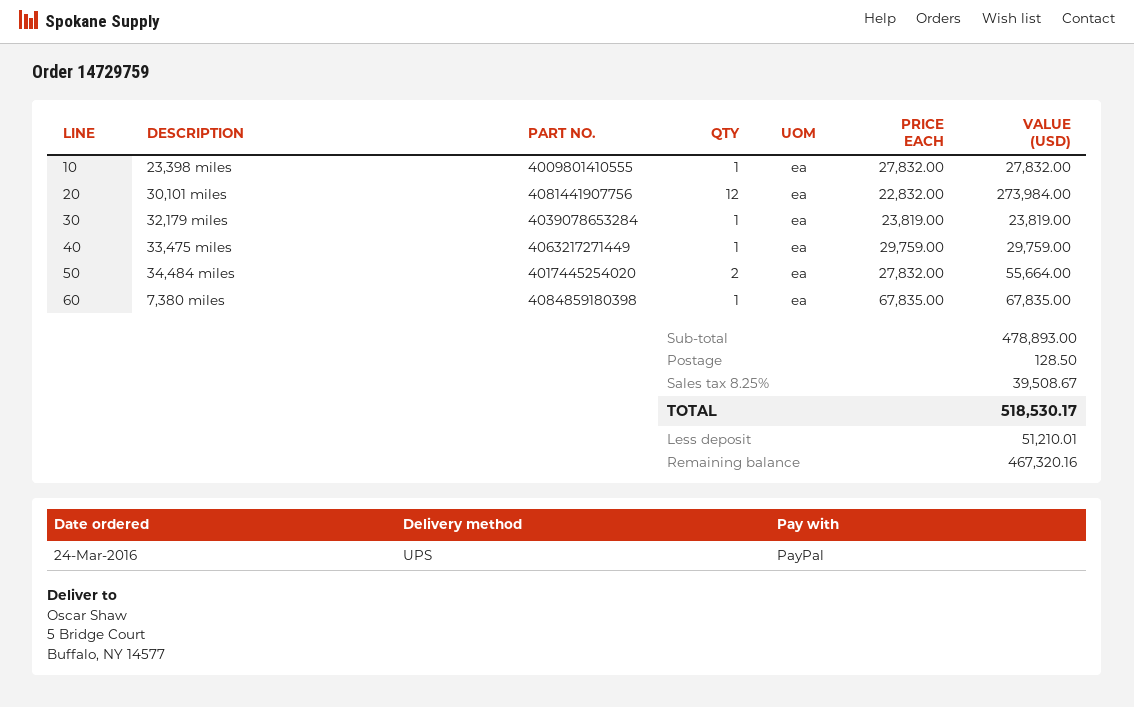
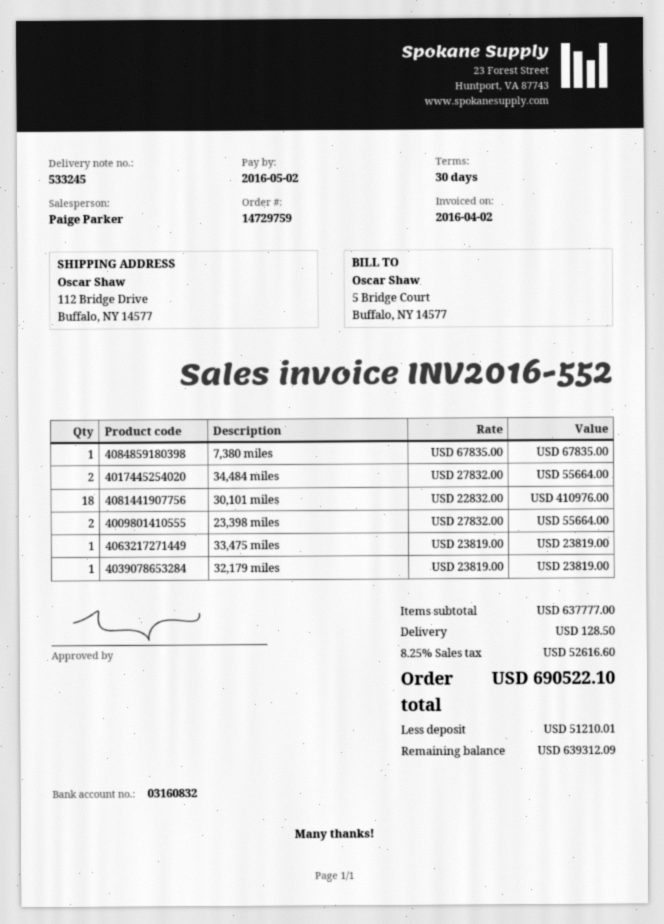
ship to: 5 Bridge Court, Buffalo, NY 14577 -> 112 Bridge Drive, Buffalo, NY 14577
23,398 miles: 1 x 27832.00 = 27832.00 -> 2 x 27832.00 = 55664.00
30,101 miles: 12 x 22832.00 = 273984.00 -> 18 x 22832.00 = 410976.00
33,475 miles: 1 x 29759.00 = 29759.00 -> 1 x 23819.00 = 23819.00
subtotal: 478893.00 -> 637777.00
tax: 8.25% = 39508.67 -> 8.25% = 52616.60
total: 518530.17 -> 690522.10
balance: 467320.16 -> 639312.09

